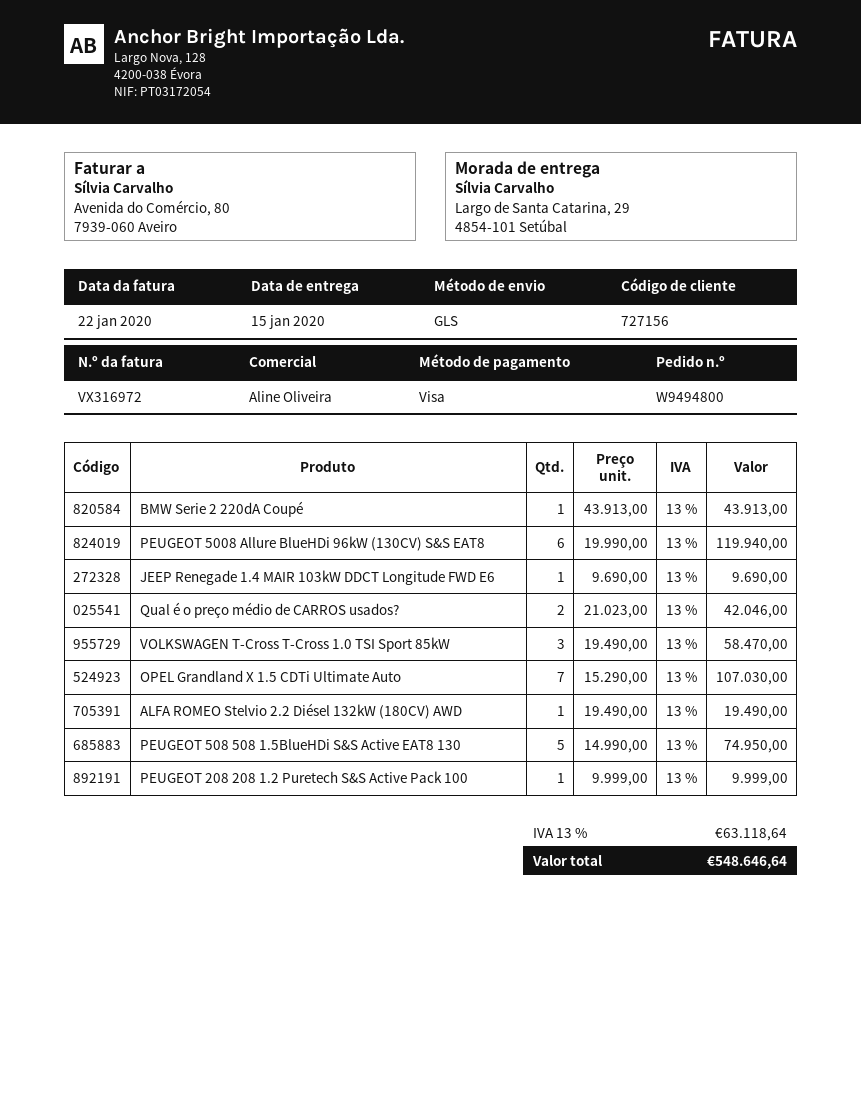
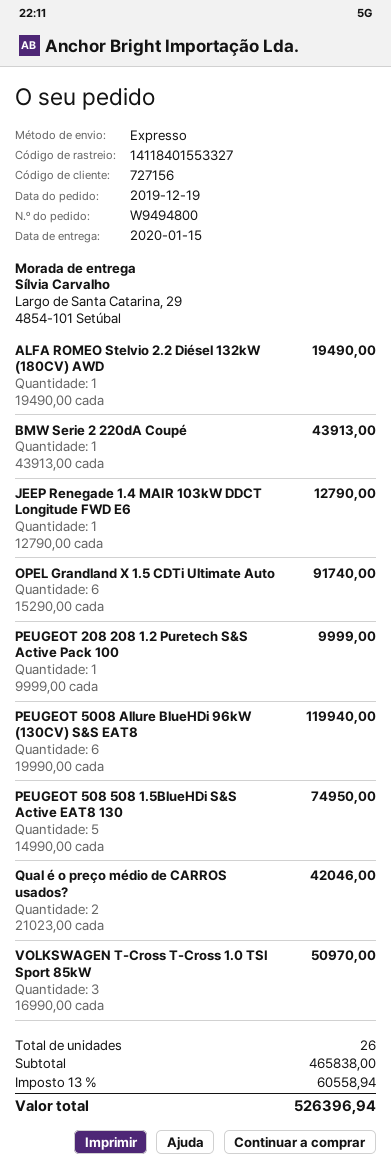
shipping method: GLS -> express
JEEP Renegade 1.4 MAIR 103kW DDCT Longitude FWD E6: 1 x 9690.00 = 9690.00 -> 1 x 12790.00 = 12790.00
VOLKSWAGEN T-Cross T-Cross 1.0 TSI Sport 85kW: 3 x 19490.00 = 58470.00 -> 3 x 16990.00 = 50970.00
OPEL Grandland X 1.5 CDTi Ultimate Auto: 7 x 15290.00 = 107030.00 -> 6 x 15290.00 = 91740.00
tax: 13% = 63118.64 -> 13% = 60558.94
total: 548646.64 -> 526396.94

